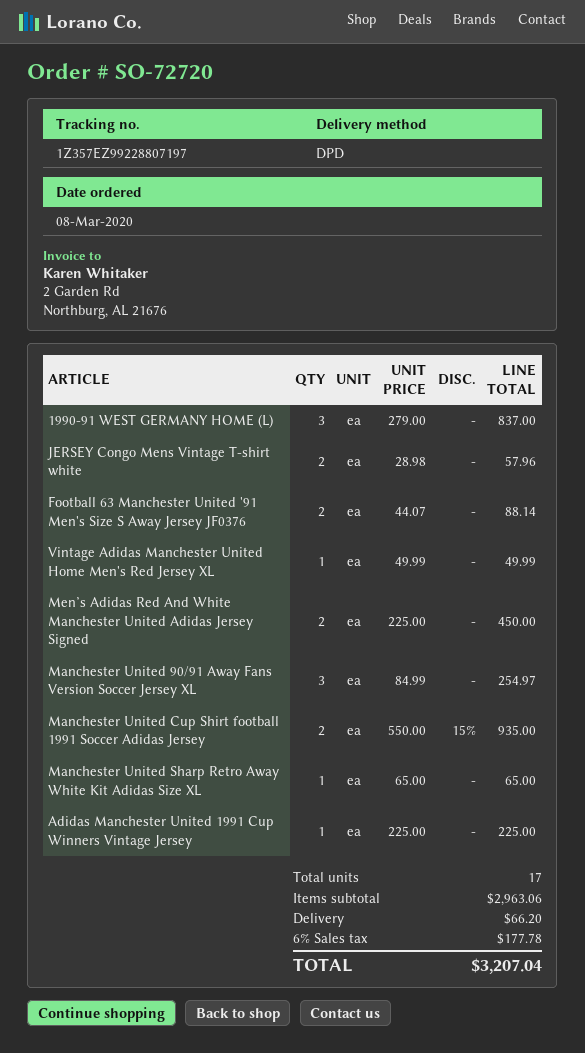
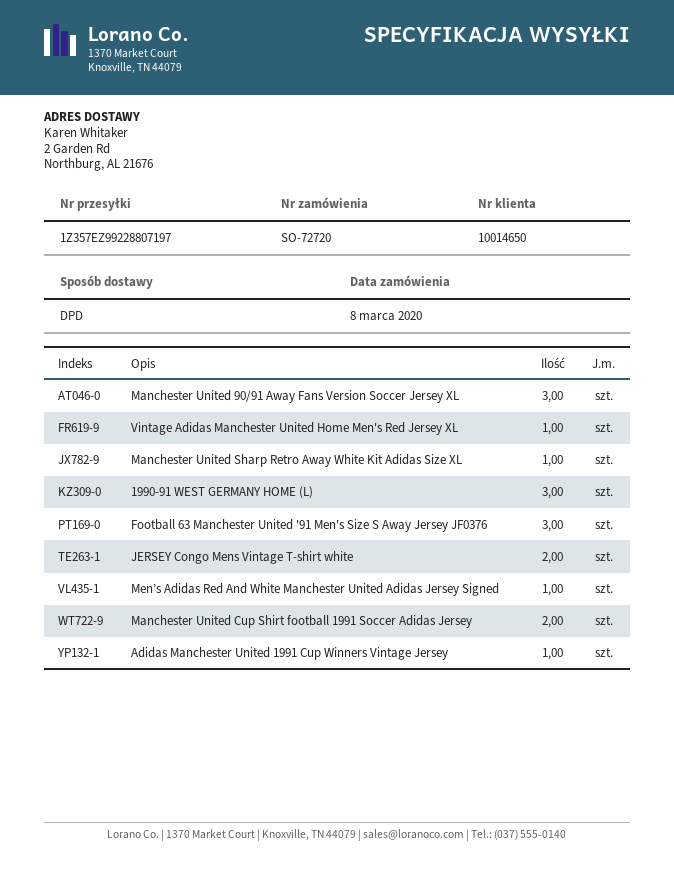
Football 63 Manchester United '91 Men's Size S Away Jersey JF0376: 2 -> 3
Men’s Adidas Red And White Manchester United Adidas Jersey Signed: 2 -> 1

